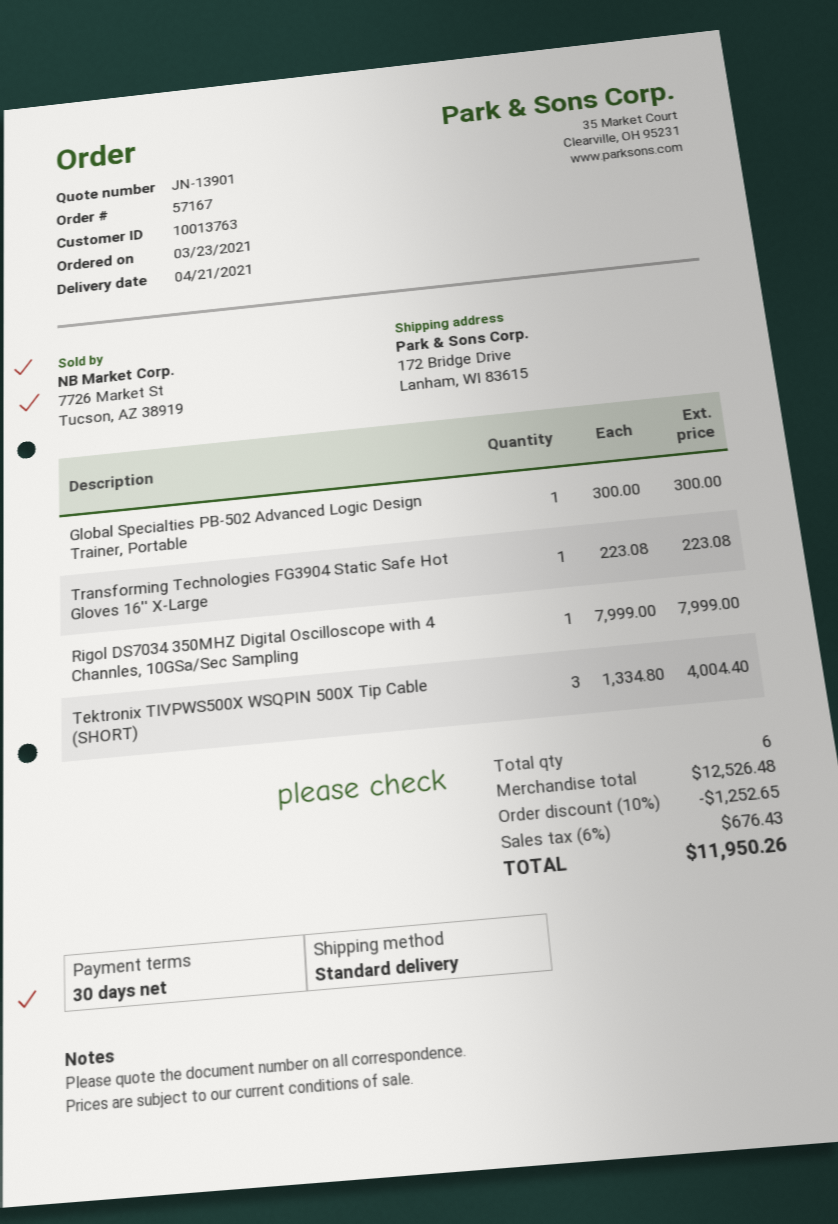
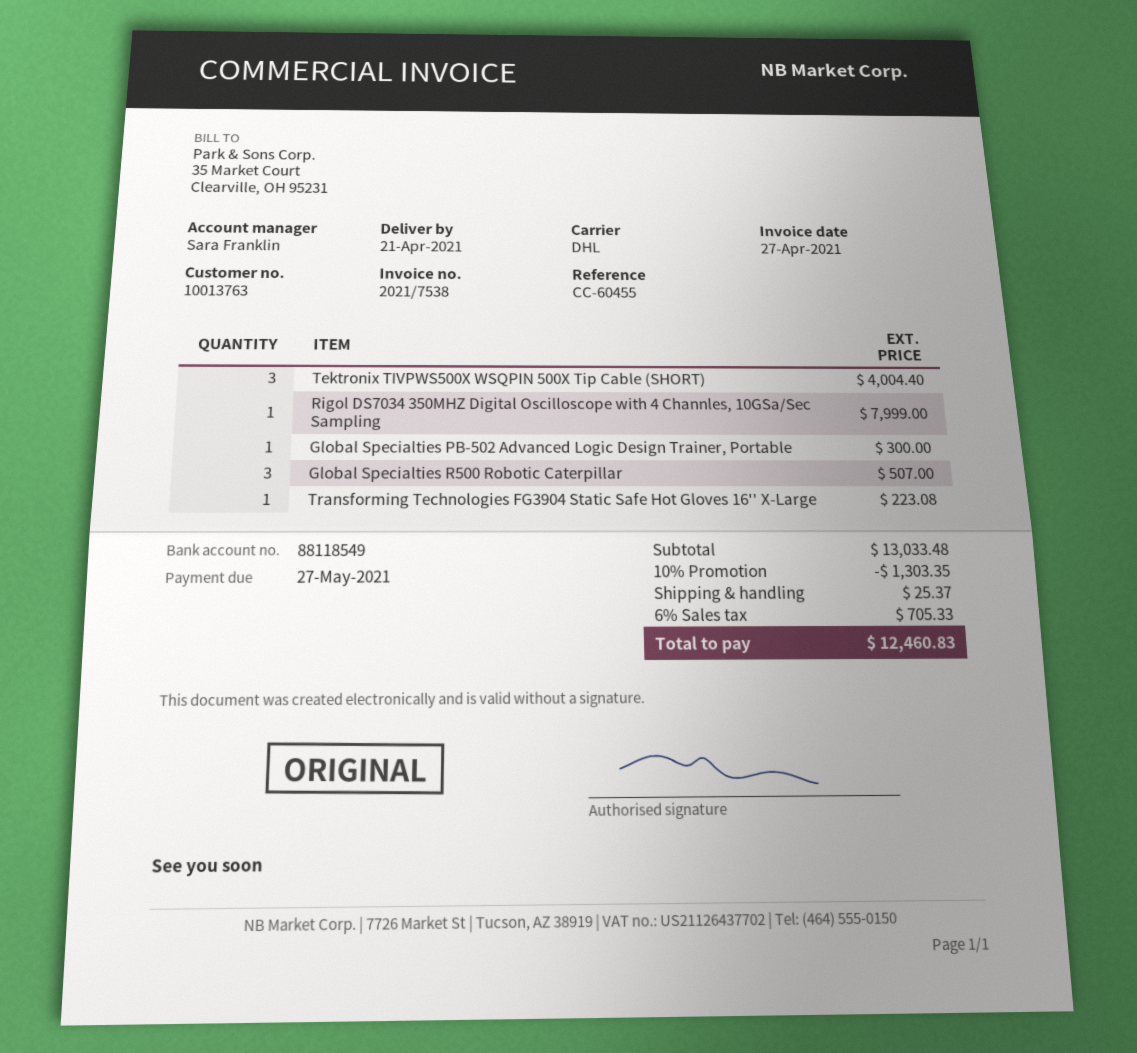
shipping method: standard -> DHL
Global Specialties R500 Robotic Caterpillar: none -> 3 for 507.00
subtotal: 12526.48 -> 13033.48
discount: 10% = 1252.65 -> 10% = 1303.35
shipping: none -> 25.37
tax: 6% = 676.43 -> 6% = 705.33
total: 11950.26 -> 12460.83

